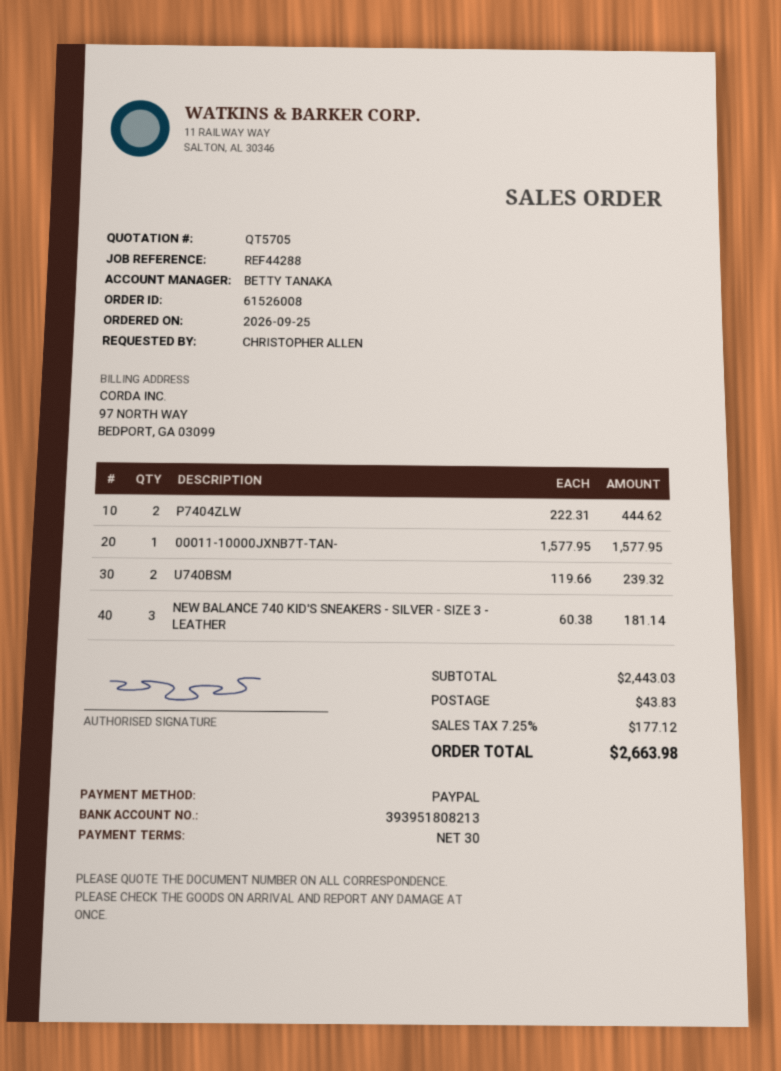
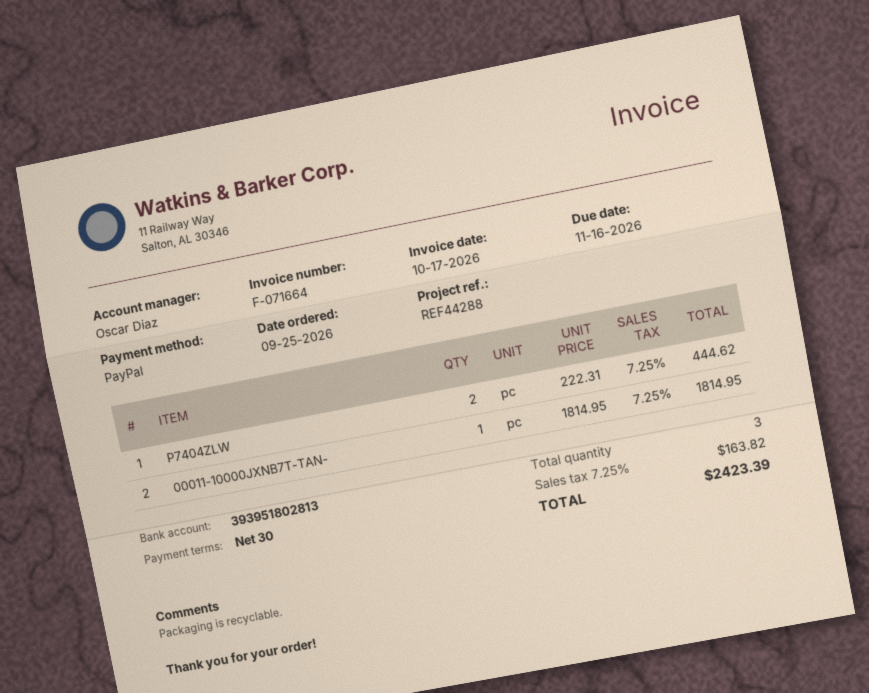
sales rep: BETTY TANAKA -> Oscar Diaz
bank account: 393951808213 -> 393951802813
00011-10000JXNB7T-TAN-: 1 x 1577.95 = 1577.95 -> 1 x 1814.95 = 1814.95
U740BSM: 2 x 119.66 = 239.32 -> none
NEW BALANCE 740 KID'S SNEAKERS - SILVER - SIZE 3 - LEATHER: 3 x 60.38 = 181.14 -> none
shipping: 43.83 -> none
tax: 7.25% = 177.12 -> 7.25% = 163.82
total: 2663.98 -> 2423.39

